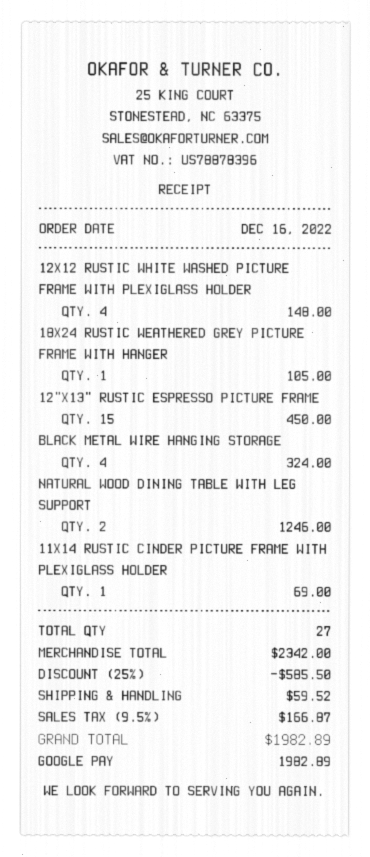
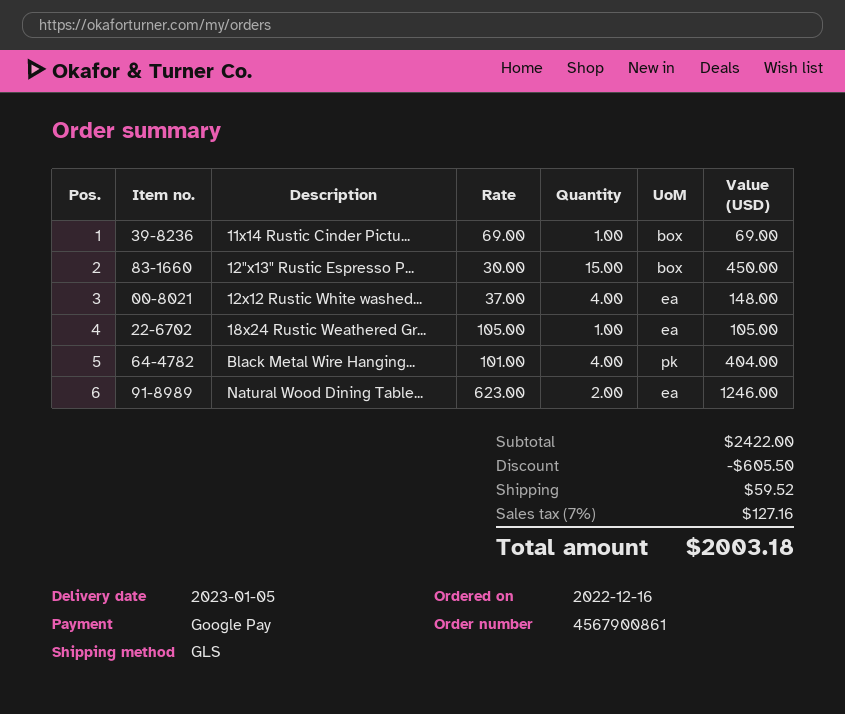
BLACK METAL WIRE HANGING STORAGE: 4 for 324.00 -> 4 for 404.00
subtotal: 2342.00 -> 2422.00
discount: 585.50 -> 605.50
tax: 9.5% = 166.87 -> 7% = 127.16
total: 1982.89 -> 2003.18

